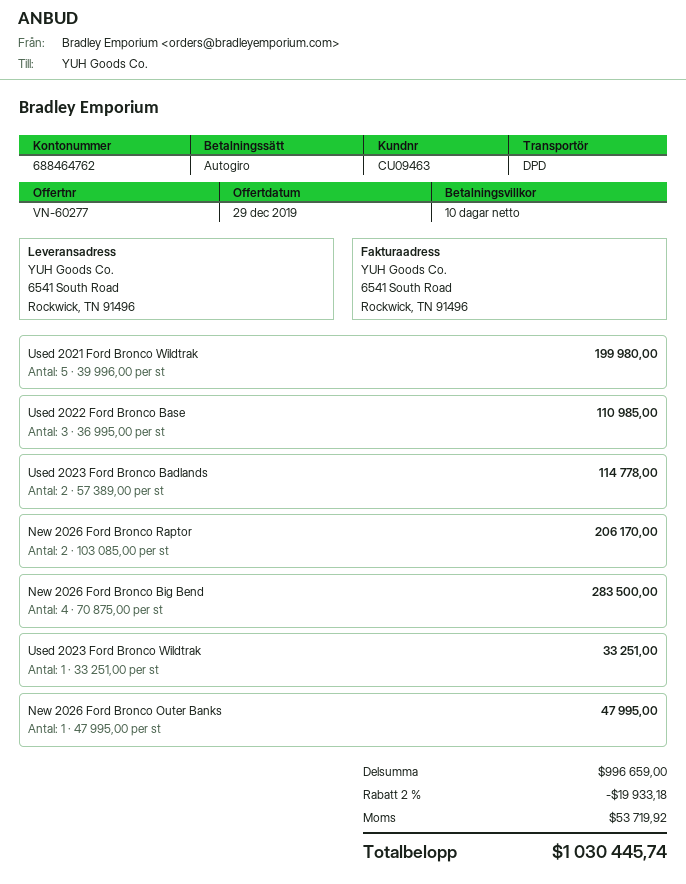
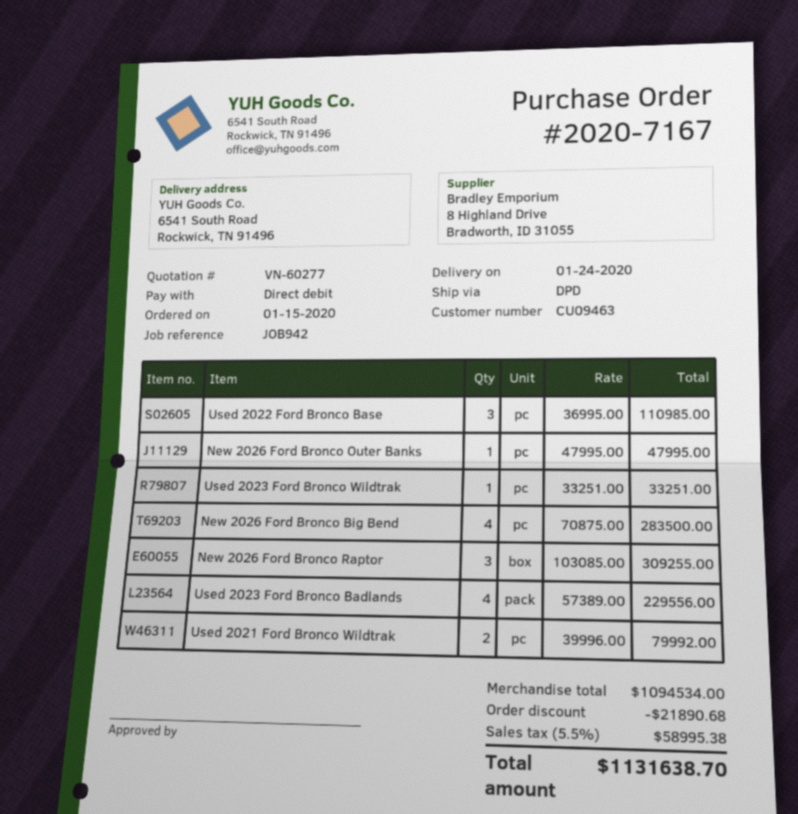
Used 2021 Ford Bronco Wildtrak: 5 x 39996.00 = 199980.00 -> 2 x 39996.00 = 79992.00
Used 2023 Ford Bronco Badlands: 2 x 57389.00 = 114778.00 -> 4 x 57389.00 = 229556.00
New 2026 Ford Bronco Raptor: 2 x 103085.00 = 206170.00 -> 3 x 103085.00 = 309255.00
subtotal: 996659.00 -> 1094534.00
discount: 19933.18 -> 21890.68
tax: 53719.92 -> 58995.38
total: 1030445.74 -> 1131638.70

